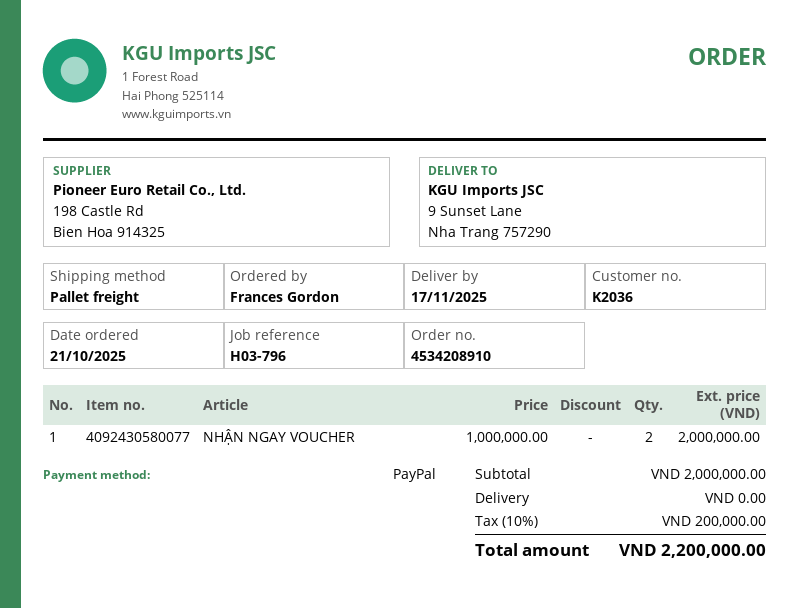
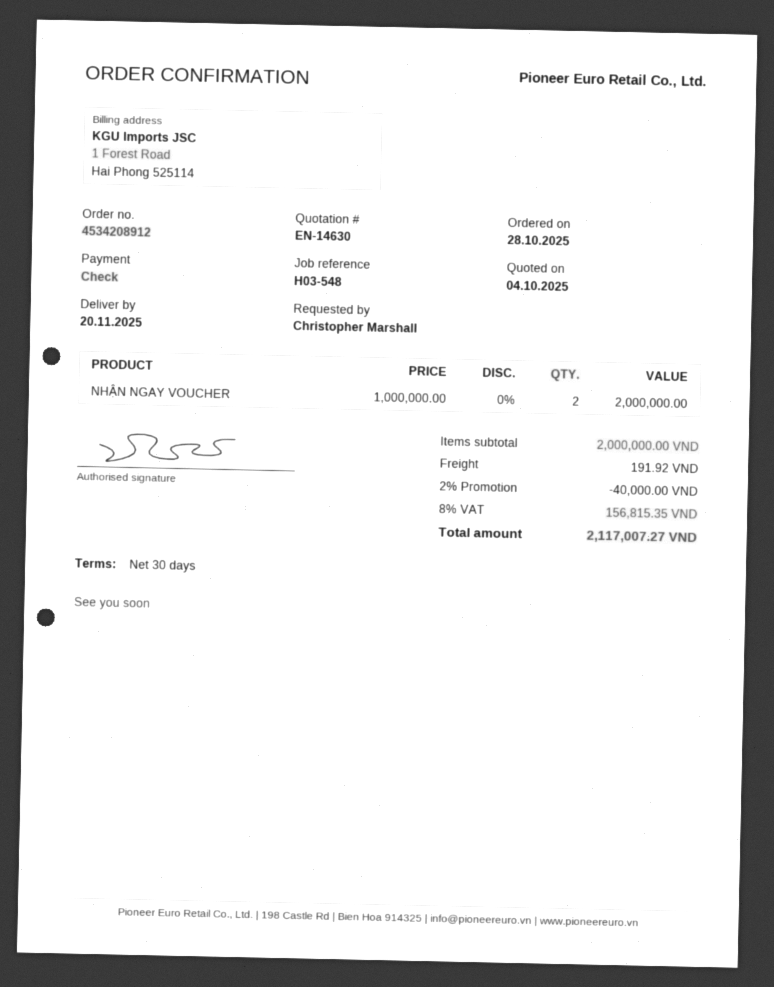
order number: 4534208910 -> 4534208912
order date: 2025-10-21 -> 2025-10-28
delivery date: 2025-11-17 -> 2025-11-20
reference: H03-796 -> H03-548
ordered by: Frances Gordon -> Christopher Marshall
payment method: PayPal -> cheque
discount: none -> 2% = 40000.00
shipping: 0.00 -> 191.92
tax: 10% = 200000.00 -> 8% = 156815.35
total: 2200000.00 -> 2117007.27

